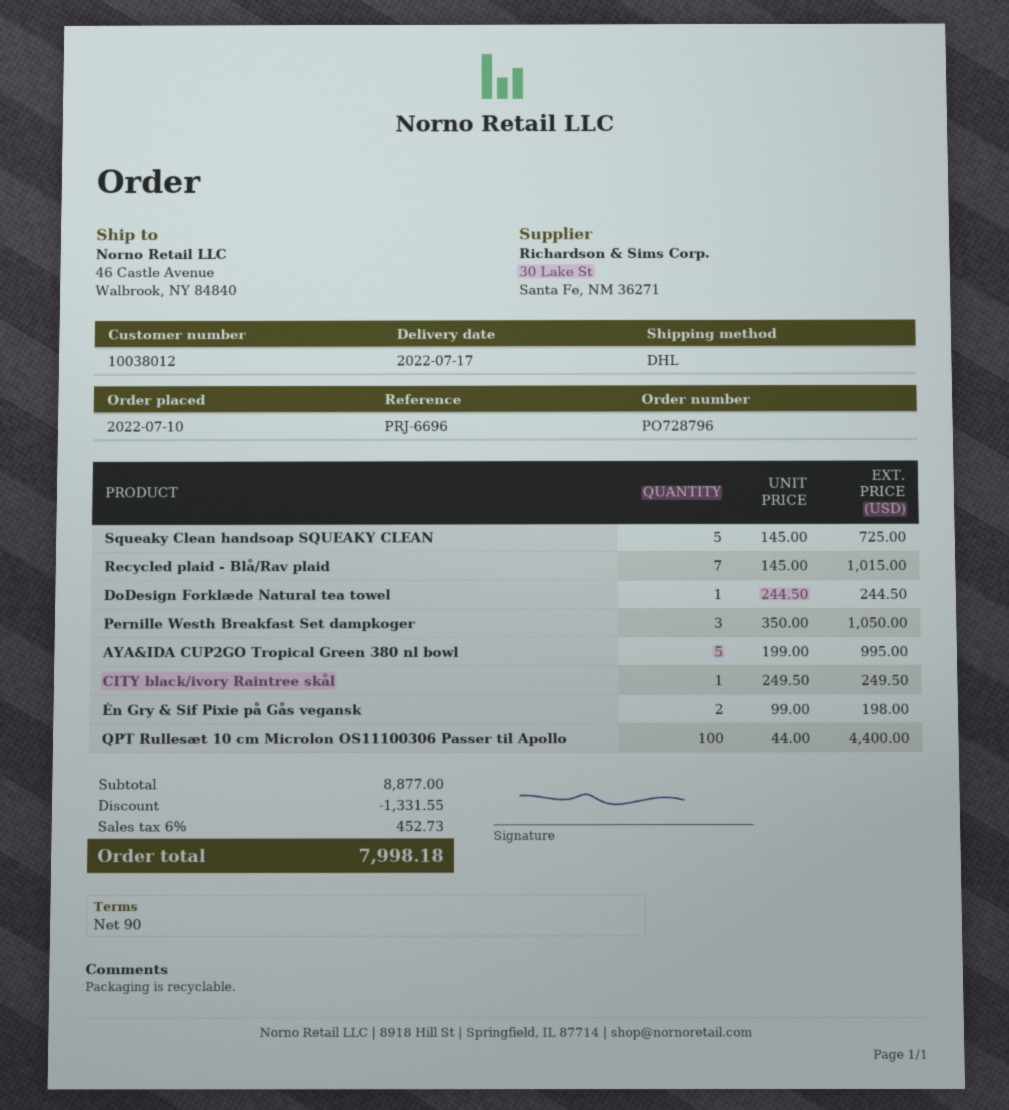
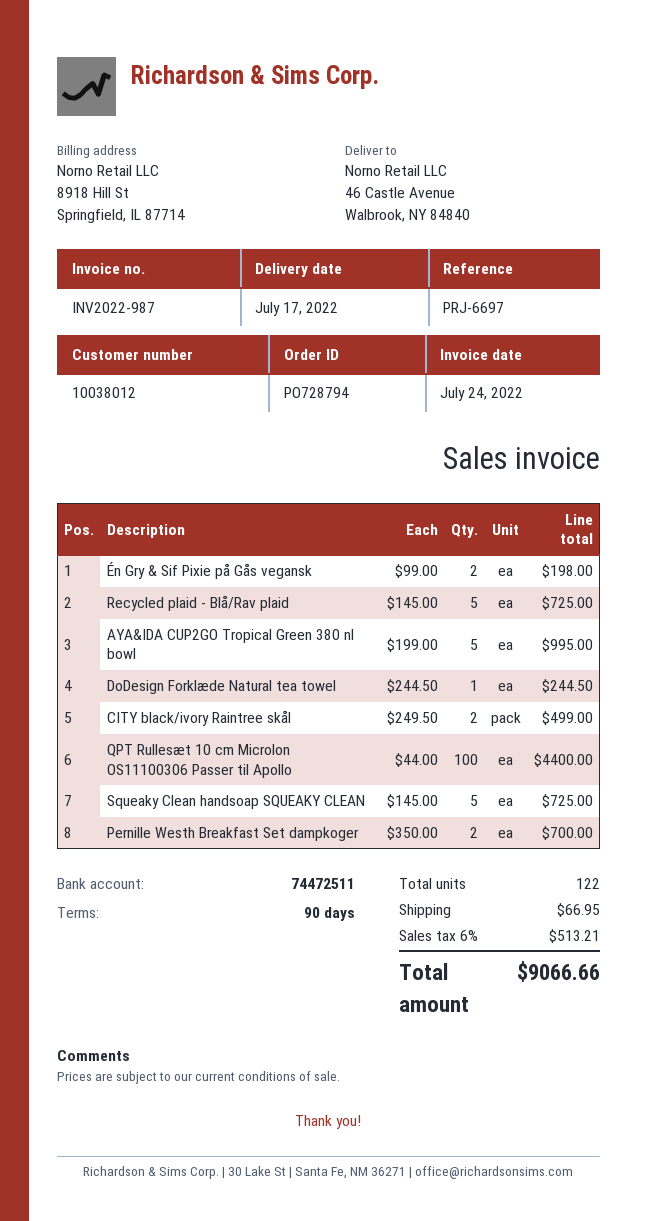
order number: PO728796 -> PO728794
reference: PRJ-6696 -> PRJ-6697
Recycled plaid - Blå/Rav plaid: 7 x 145.00 = 1015.00 -> 5 x 145.00 = 725.00
Pernille Westh Breakfast Set dampkoger: 3 x 350.00 = 1050.00 -> 2 x 350.00 = 700.00
CITY black/ivory Raintree skål: 1 x 249.50 = 249.50 -> 2 x 249.50 = 499.00
discount: 1331.55 -> none
shipping: none -> 66.95
tax: 6% = 452.73 -> 6% = 513.21
total: 7998.18 -> 9066.66

